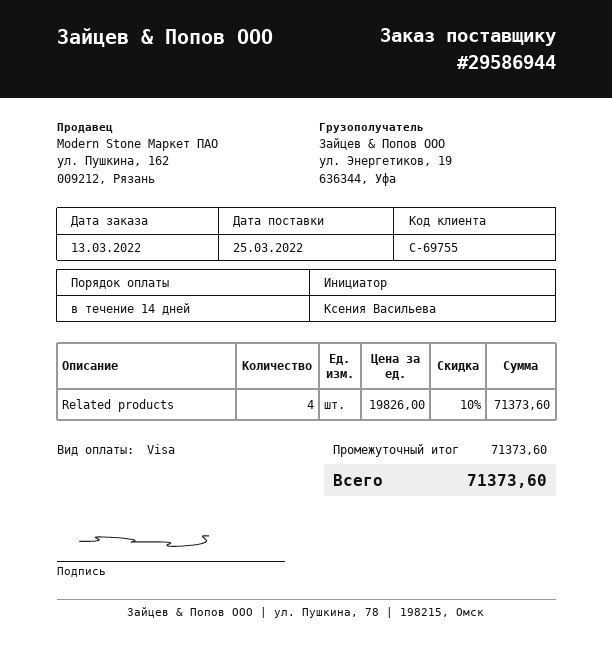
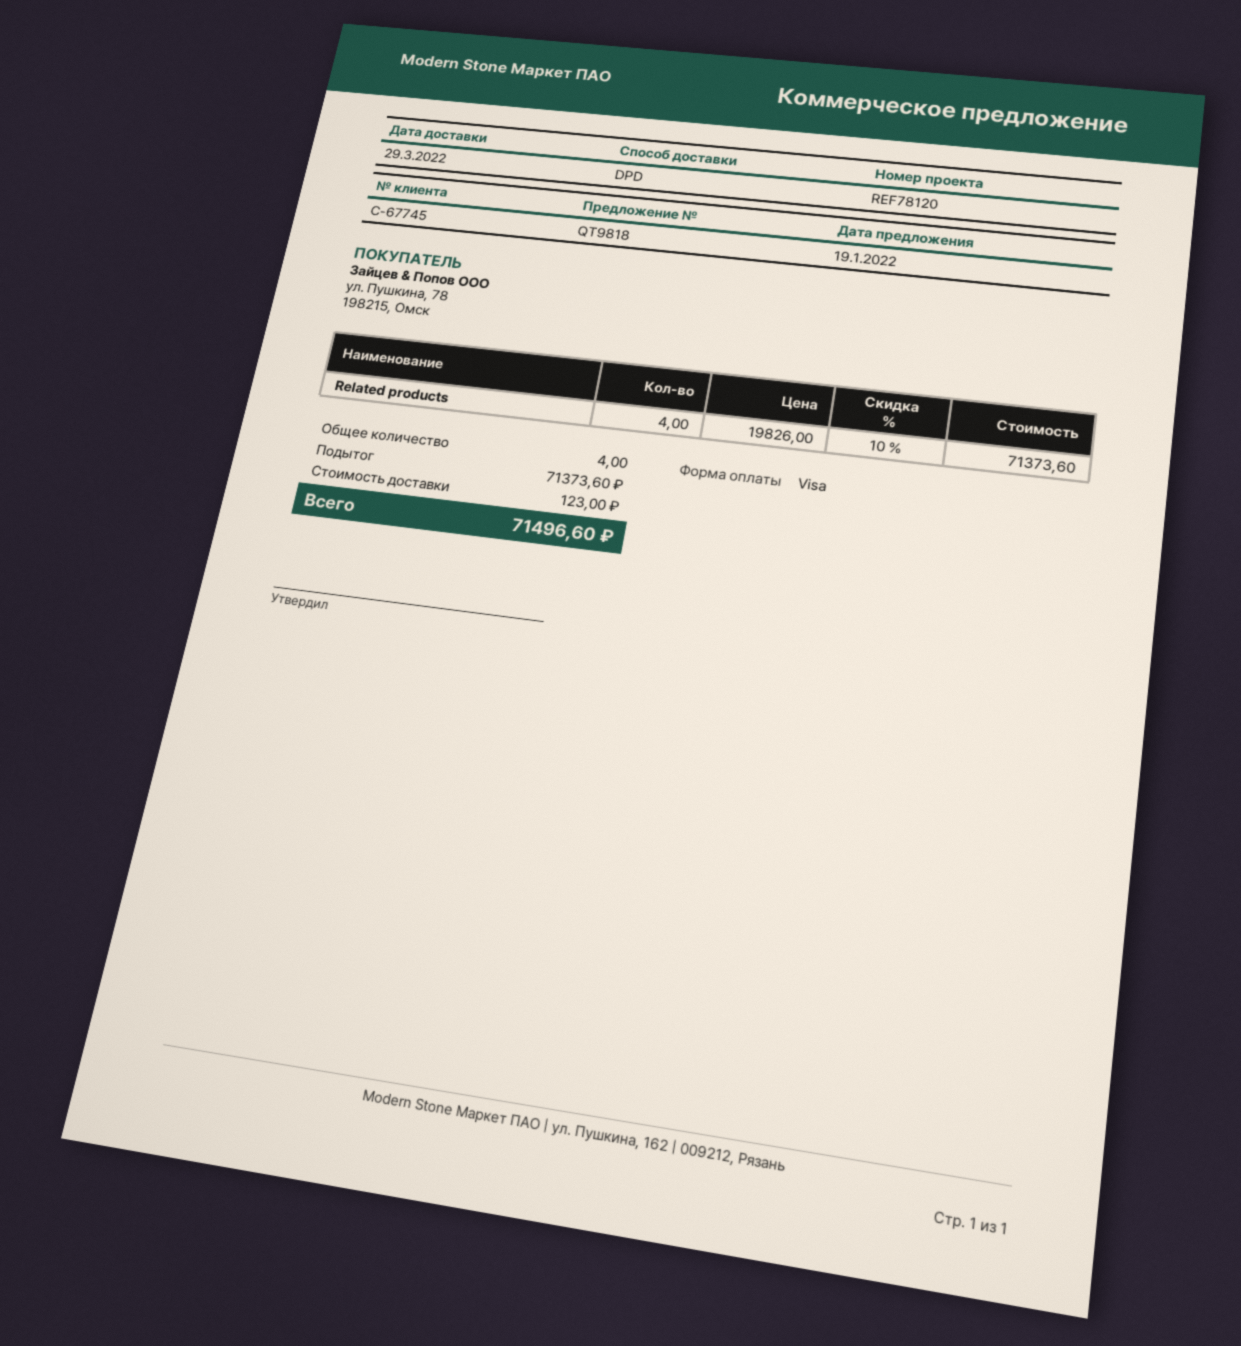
delivery date: 2022-03-25 -> 2022-03-29
customer number: C-69755 -> C-67745
shipping: none -> 123.00
total: 71373.60 -> 71496.60

